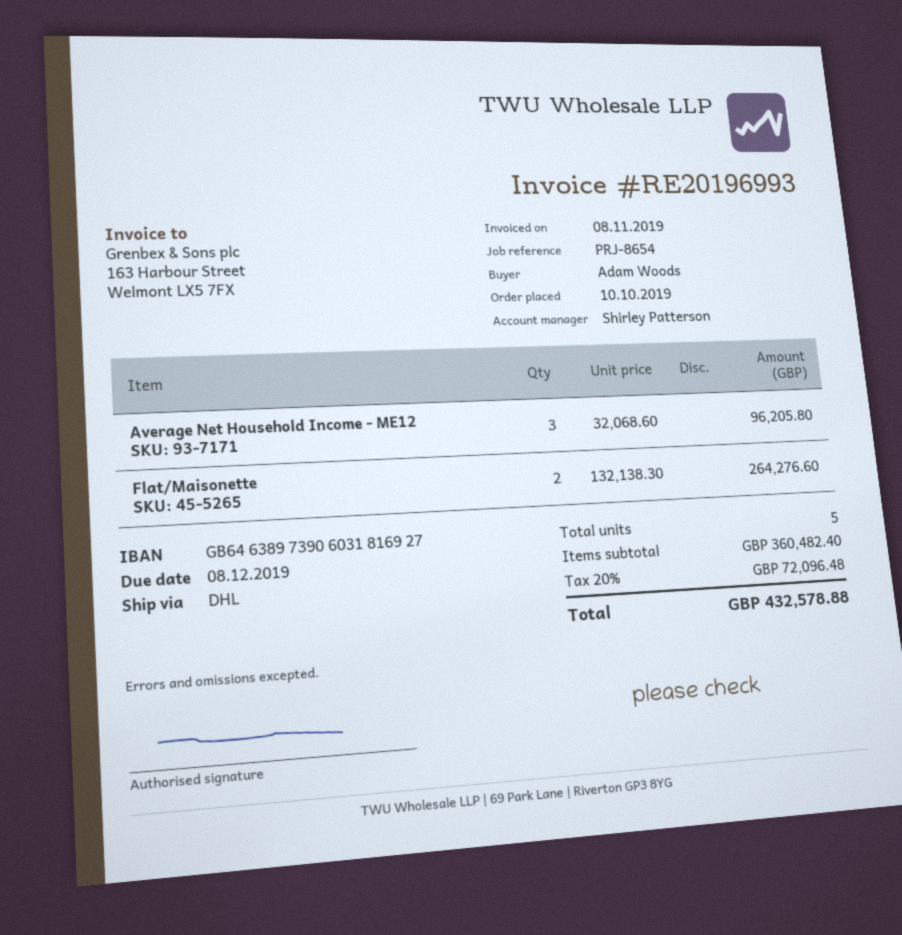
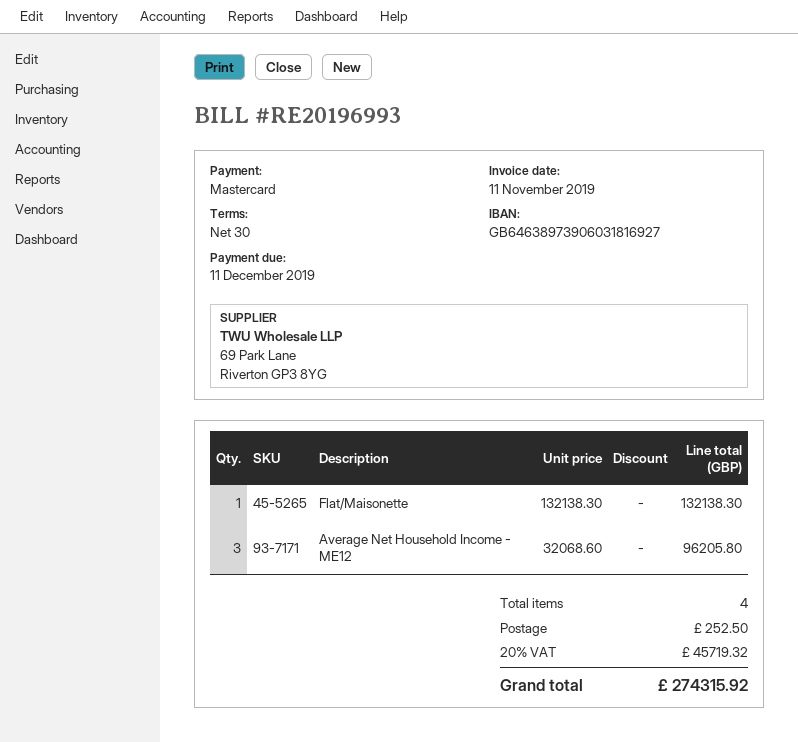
invoice date: 2019-11-08 -> 2019-11-11
due date: 2019-12-08 -> 2019-12-11
Flat/Maisonette: 2 x 132138.30 = 264276.60 -> 1 x 132138.30 = 132138.30
total quantity: 5 -> 4
shipping: none -> 252.50
tax: 20% = 72096.48 -> 20% = 45719.32
total: 432578.88 -> 274315.92

